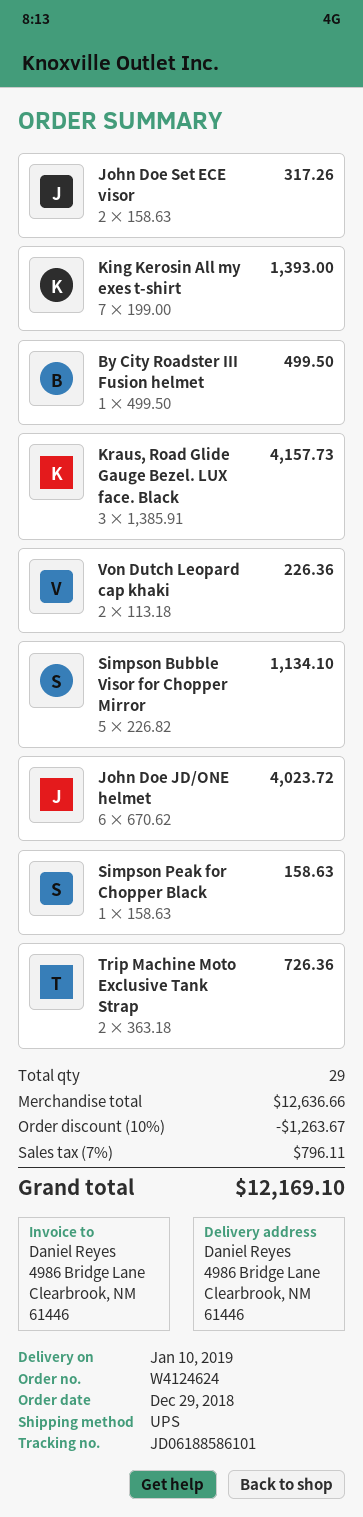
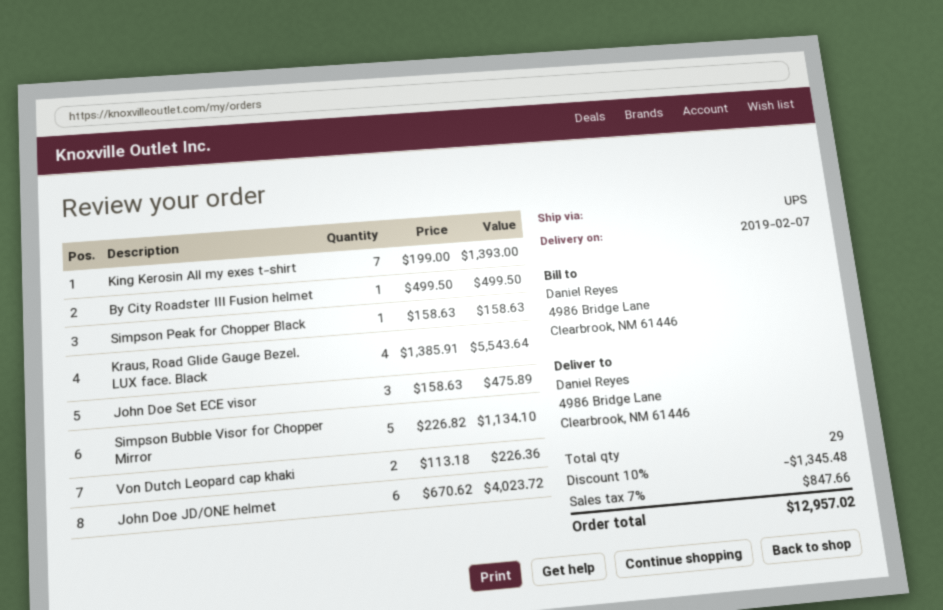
delivery date: 2019-01-10 -> 2019-02-07
John Doe Set ECE visor: 2 x 158.63 = 317.26 -> 3 x 158.63 = 475.89
Kraus, Road Glide Gauge Bezel. LUX face. Black: 3 x 1385.91 = 4157.73 -> 4 x 1385.91 = 5543.64
Trip Machine Moto Exclusive Tank Strap: 2 x 363.18 = 726.36 -> none
discount: 10% = 1263.67 -> 10% = 1345.48
tax: 7% = 796.11 -> 7% = 847.66
total: 12169.10 -> 12957.02

